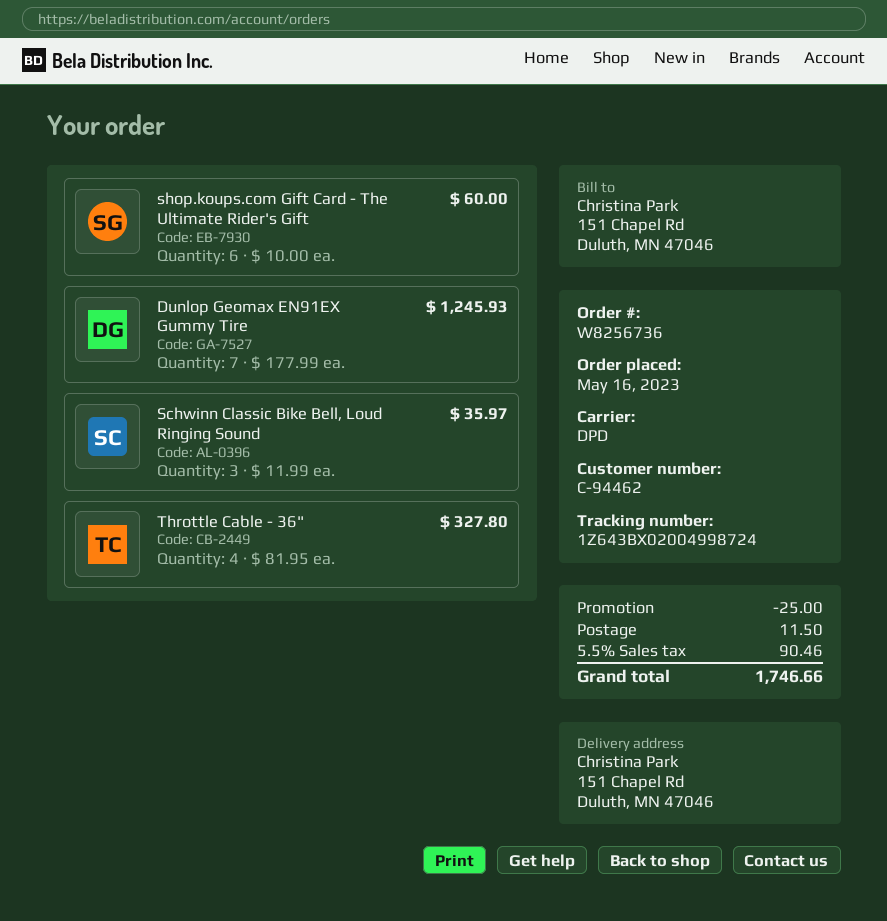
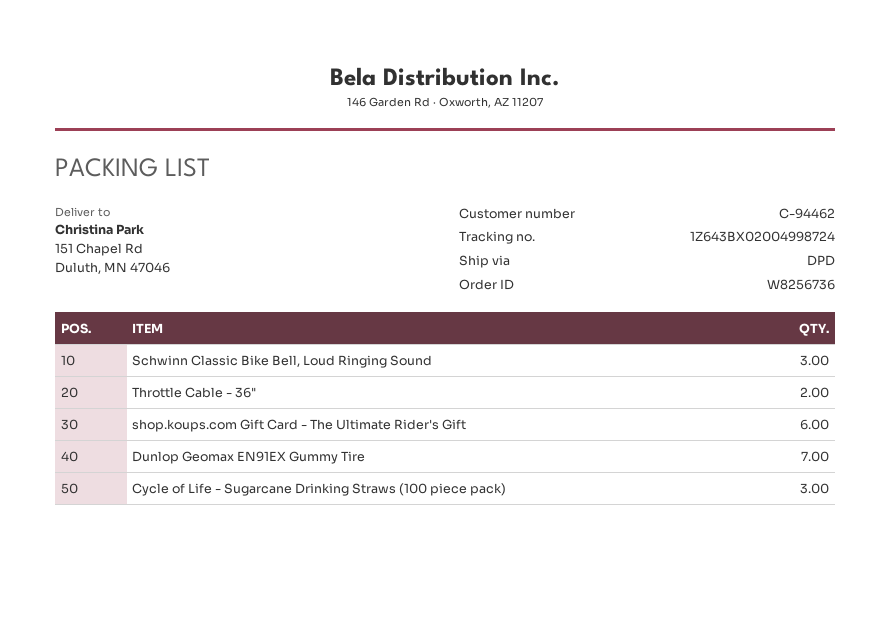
Throttle Cable - 36": 4 -> 2
Cycle of Life - Sugarcane Drinking Straws (100 piece pack): none -> 3

